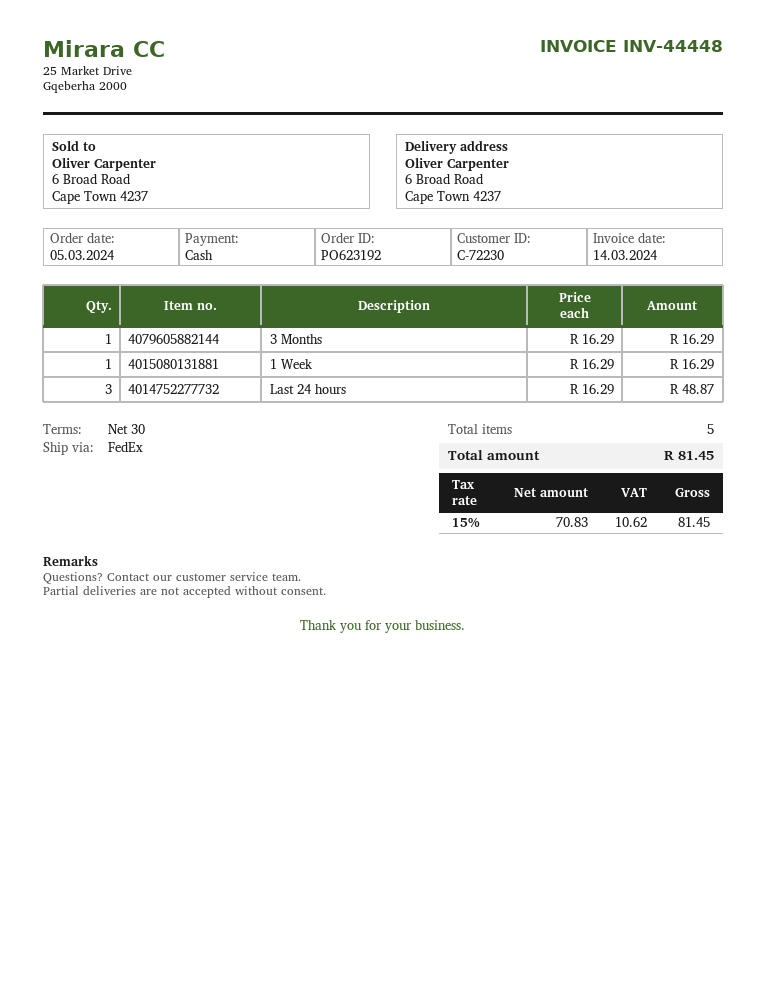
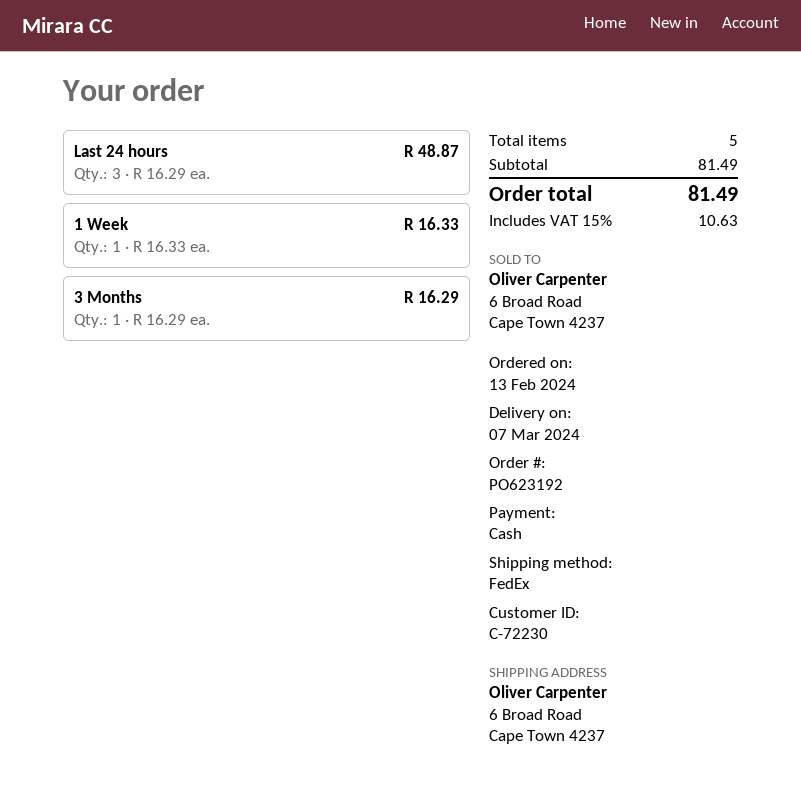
order date: 2024-03-05 -> 2024-02-13
1 Week: 1 x 16.29 = 16.29 -> 1 x 16.33 = 16.33
tax: 15% = 10.62 -> 15% = 10.63
total: 81.45 -> 81.49

